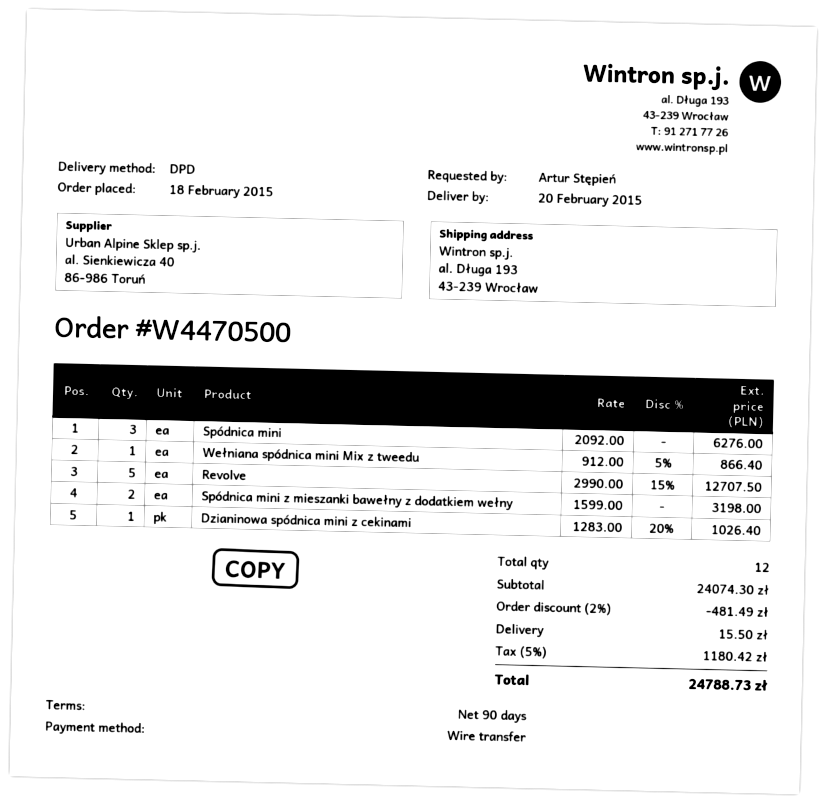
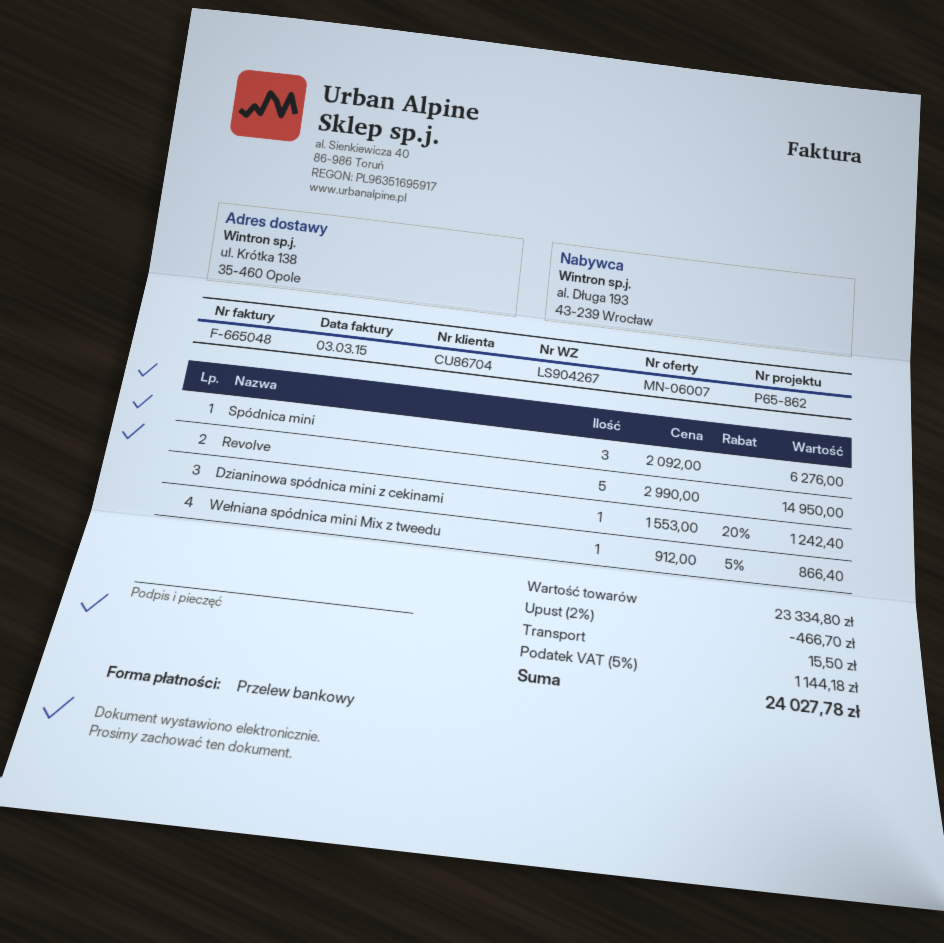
ship to: al. Długa 193, 43-239 Wrocław -> ul. Krótka 138, 35-460 Opole
Revolve: 5 x 2990.00 - 15% = 12707.50 -> 5 x 2990.00 = 14950.00
Spódnica mini z mieszanki bawełny z dodatkiem wełny: 2 x 1599.00 = 3198.00 -> none
Dzianinowa spódnica mini z cekinami: 1 x 1283.00 - 20% = 1026.40 -> 1 x 1553.00 - 20% = 1242.40
subtotal: 24074.30 -> 23334.80
discount: 2% = 481.49 -> 2% = 466.70
tax: 5% = 1180.42 -> 5% = 1144.18
total: 24788.73 -> 24027.78

